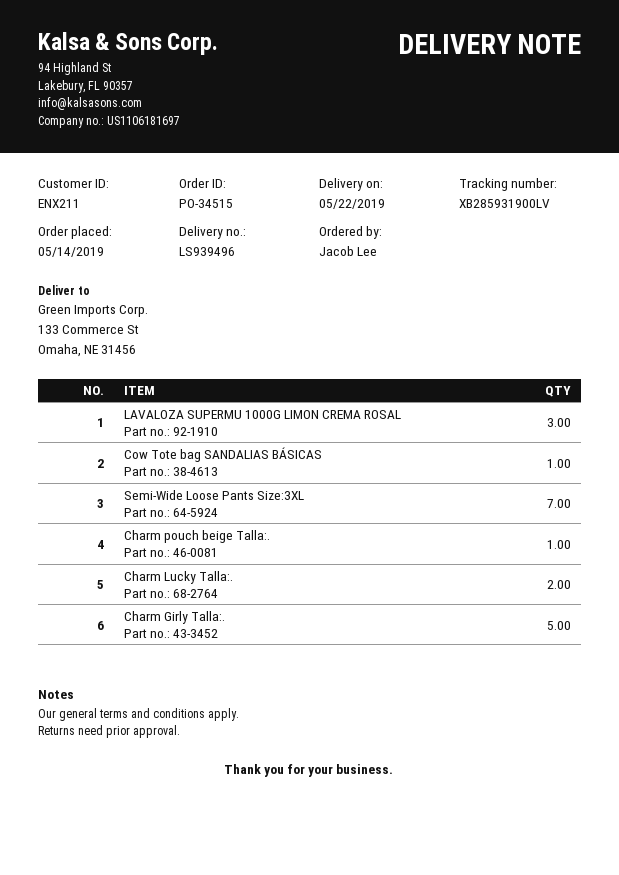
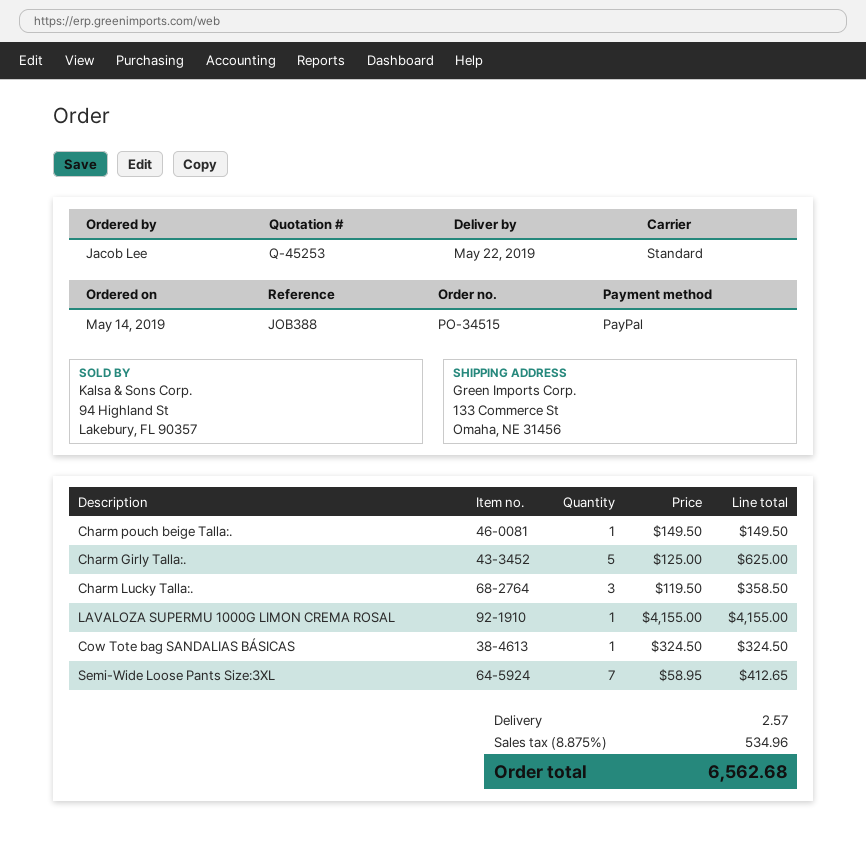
LAVALOZA SUPERMU 1000G LIMON CREMA ROSAL: 3 -> 1
Charm Lucky Talla:.: 2 -> 3

